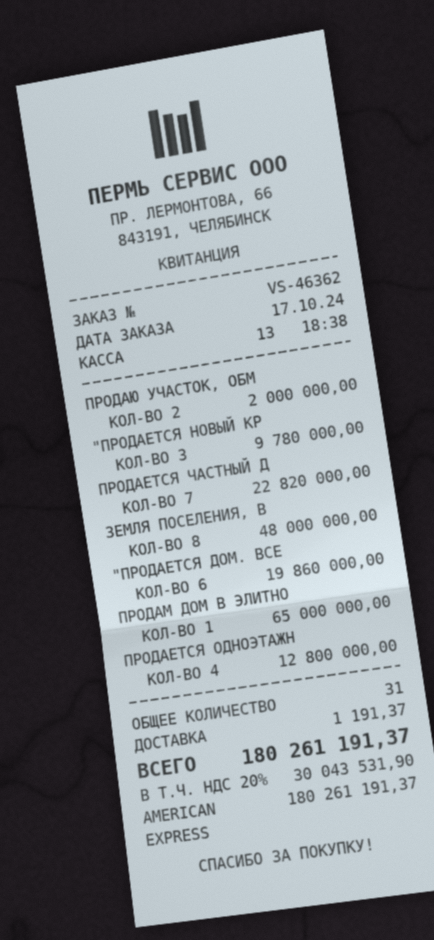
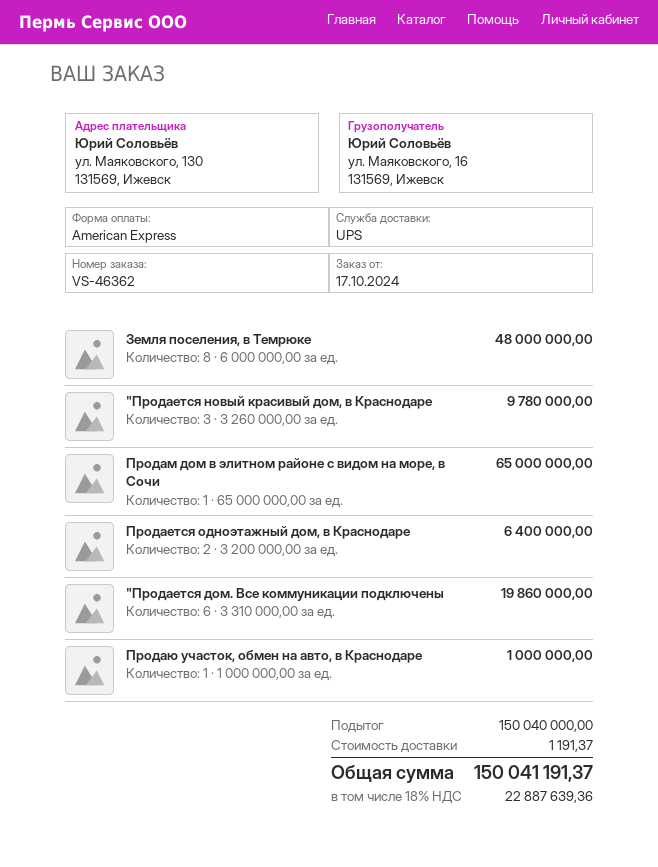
ПРОДАЮ УЧАСТОК, ОБМ: 2 for 2000000.00 -> 1 for 1000000.00
ПРОДАЕТСЯ ЧАСТНЫЙ Д: 7 for 22820000.00 -> none
ПРОДАЕТСЯ ОДНОЭТАЖН: 4 for 12800000.00 -> 2 for 6400000.00
tax: 20% = 30043531.90 -> 18% = 22887639.36
total: 180261191.37 -> 150041191.37

